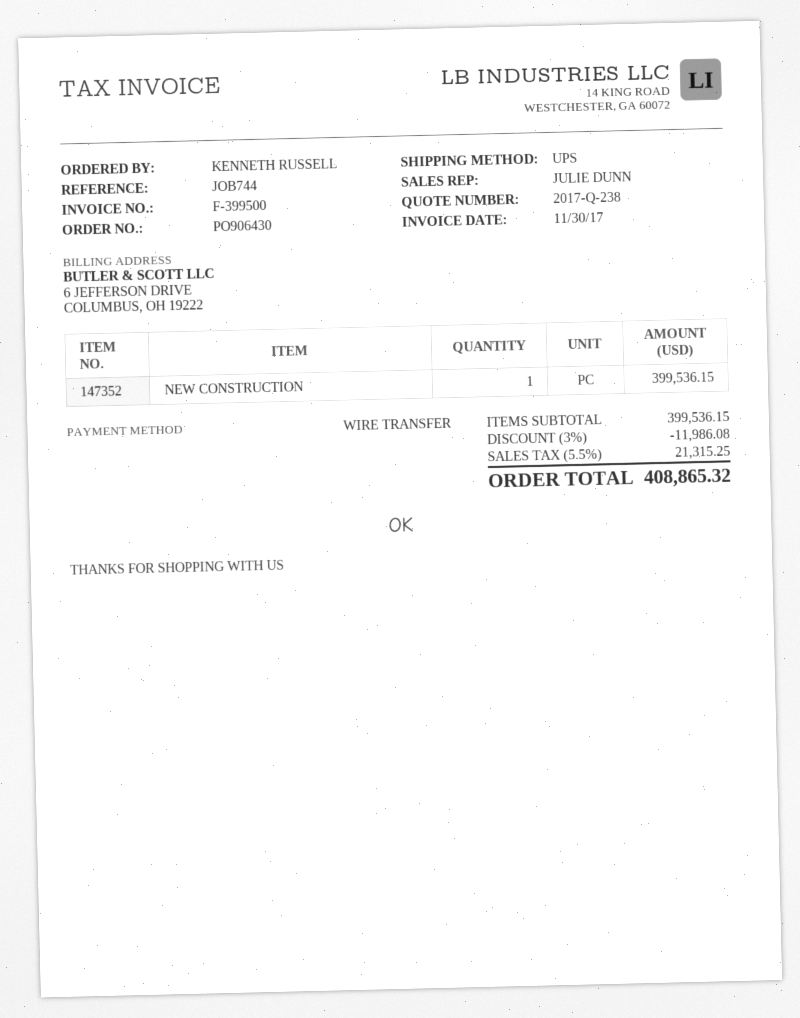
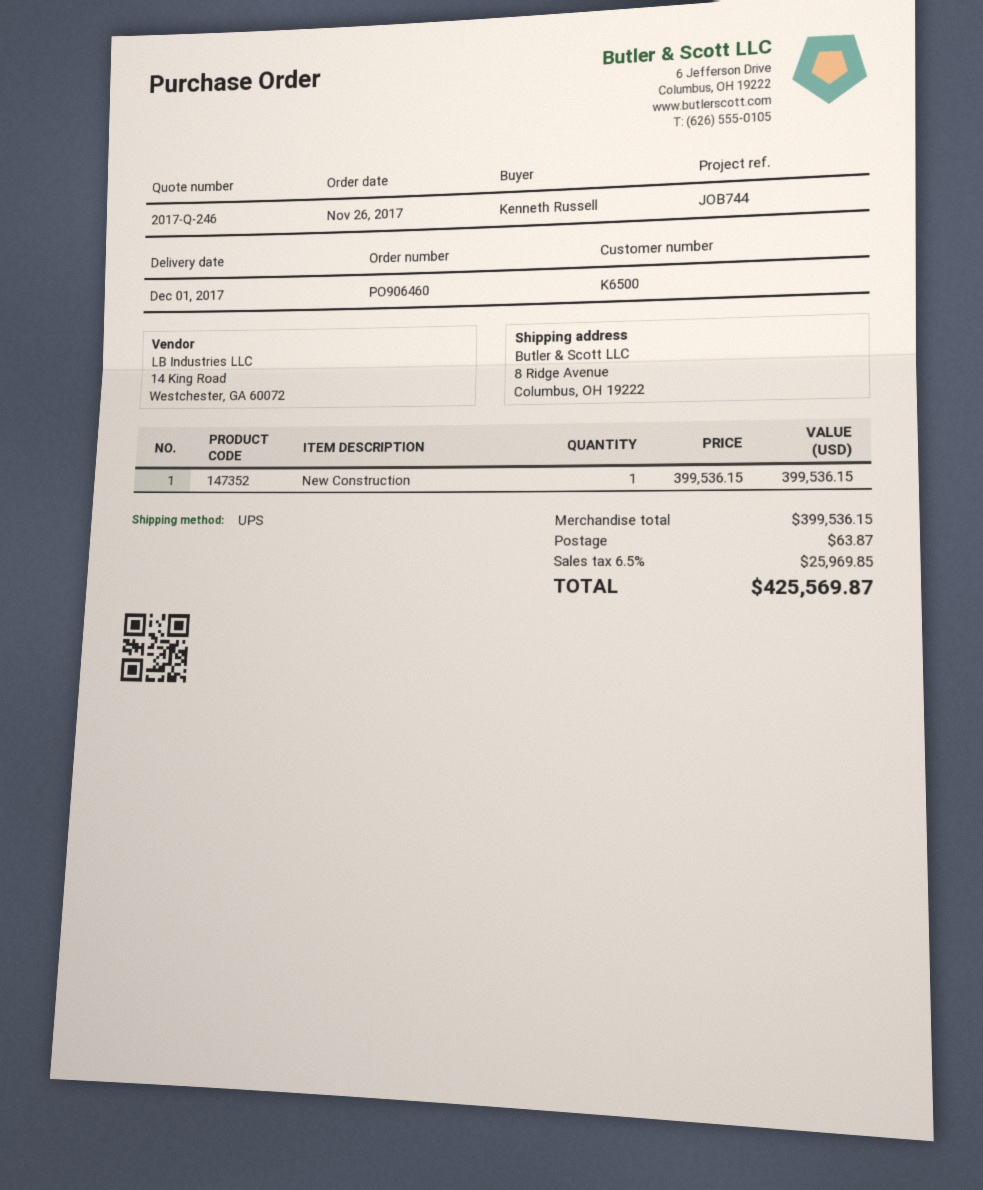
quote number: 2017-Q-238 -> 2017-Q-246
order number: PO906430 -> PO906460
discount: 3% = 11986.08 -> none
shipping: none -> 63.87
tax: 5.5% = 21315.25 -> 6.5% = 25969.85
total: 408865.32 -> 425569.87

